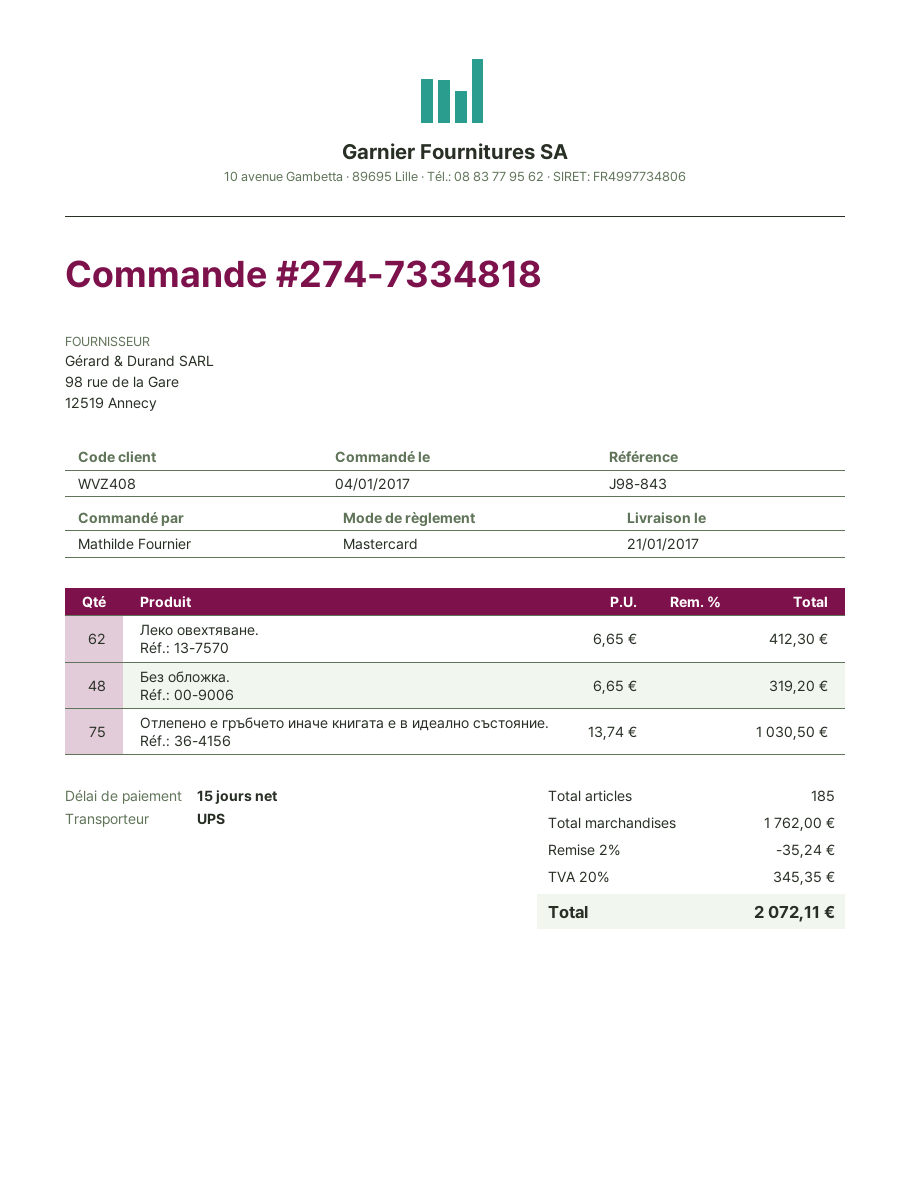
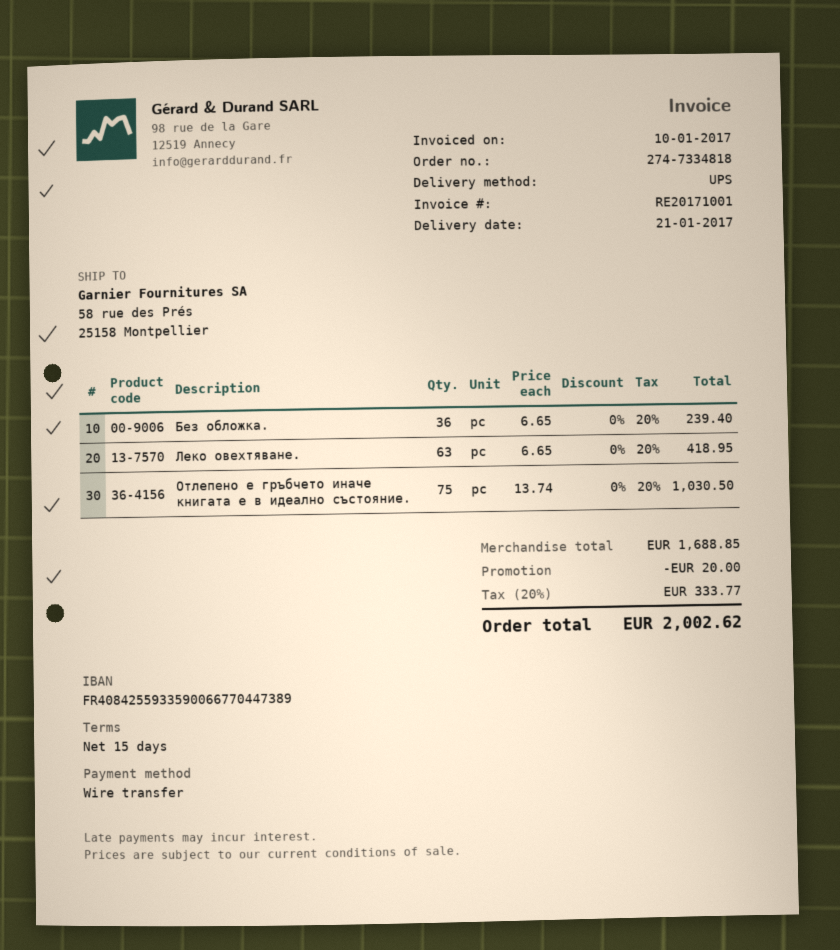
payment method: Mastercard -> bank transfer
Леко овехтяване.: 62 x 6.65 = 412.30 -> 63 x 6.65 = 418.95
Без обложка.: 48 x 6.65 = 319.20 -> 36 x 6.65 = 239.40
subtotal: 1762.00 -> 1688.85
discount: 35.24 -> 20.00
tax: 20% = 345.35 -> 20% = 333.77
total: 2072.11 -> 2002.62

